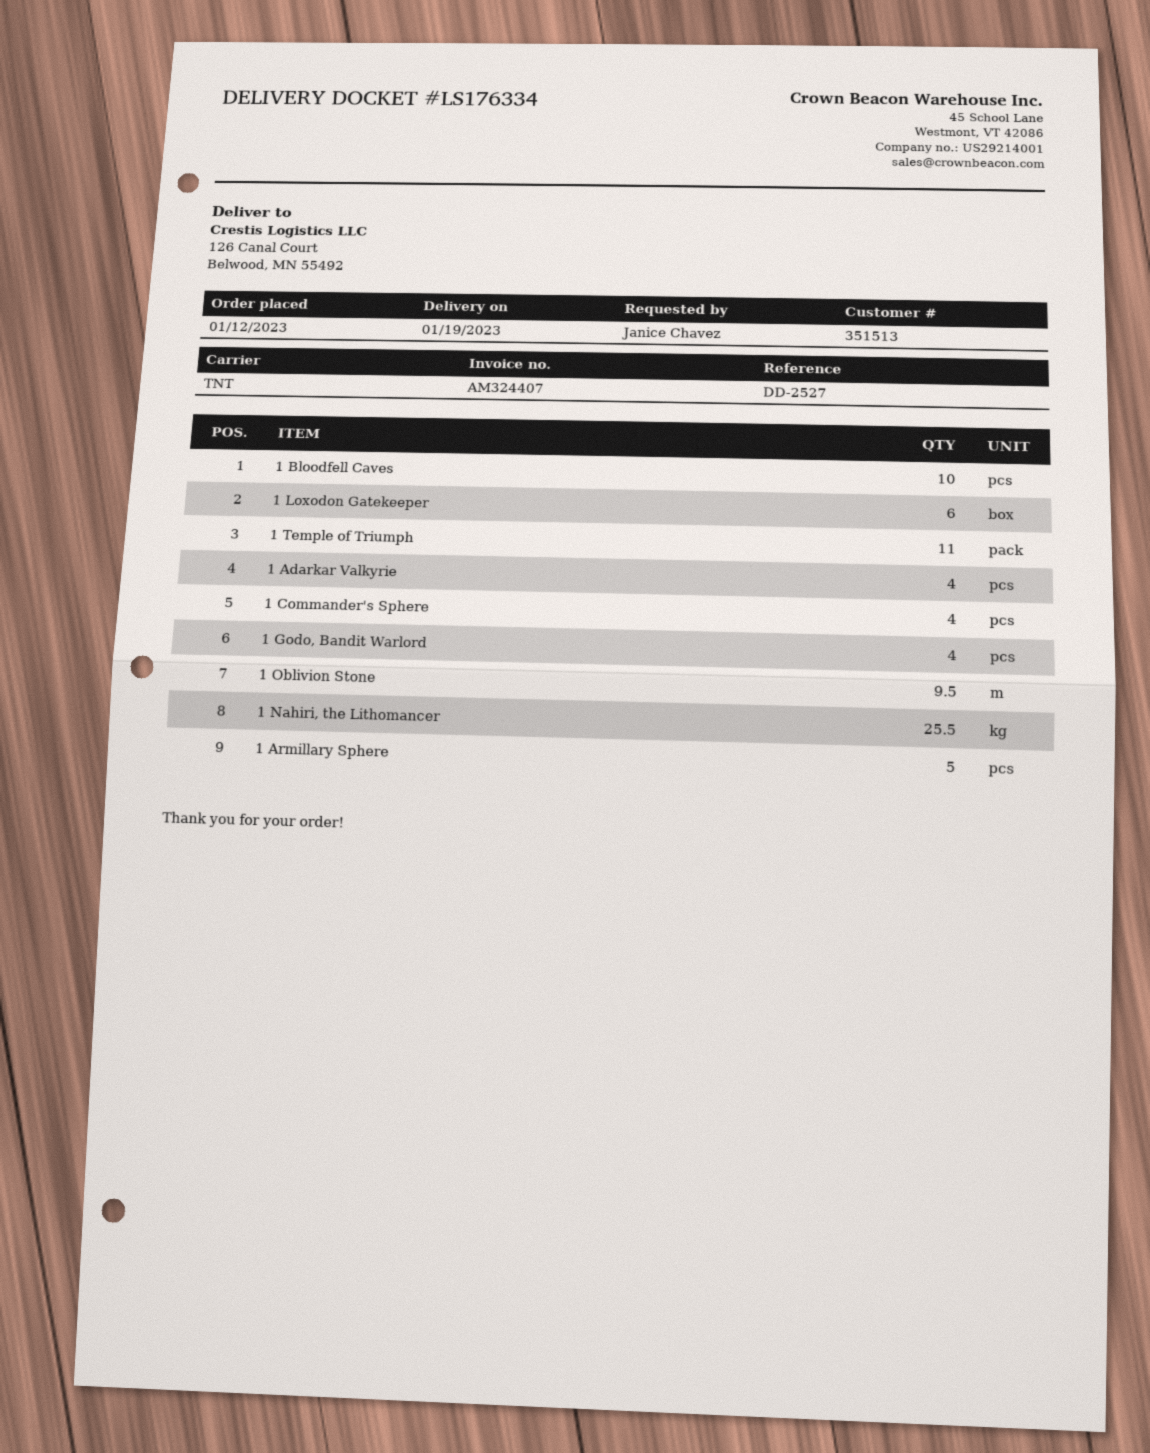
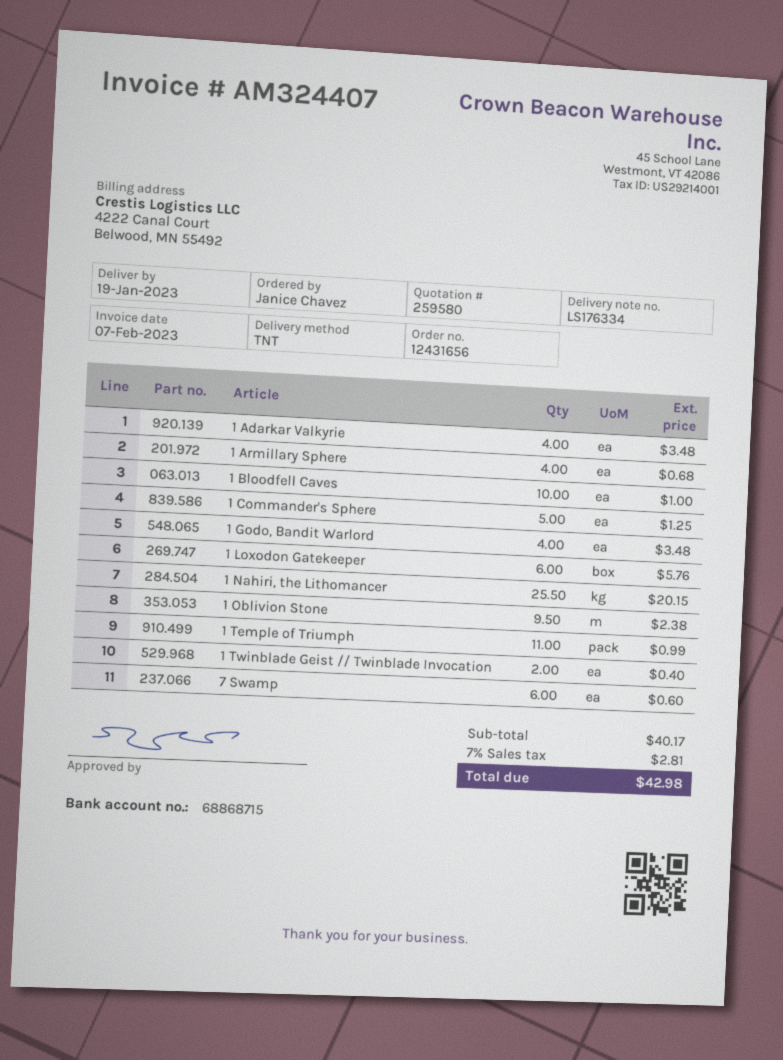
1 Commander's Sphere: 4 -> 5
1 Armillary Sphere: 5 -> 4
1 Twinblade Geist // Twinblade Invocation: none -> 2
7 Swamp: none -> 6

